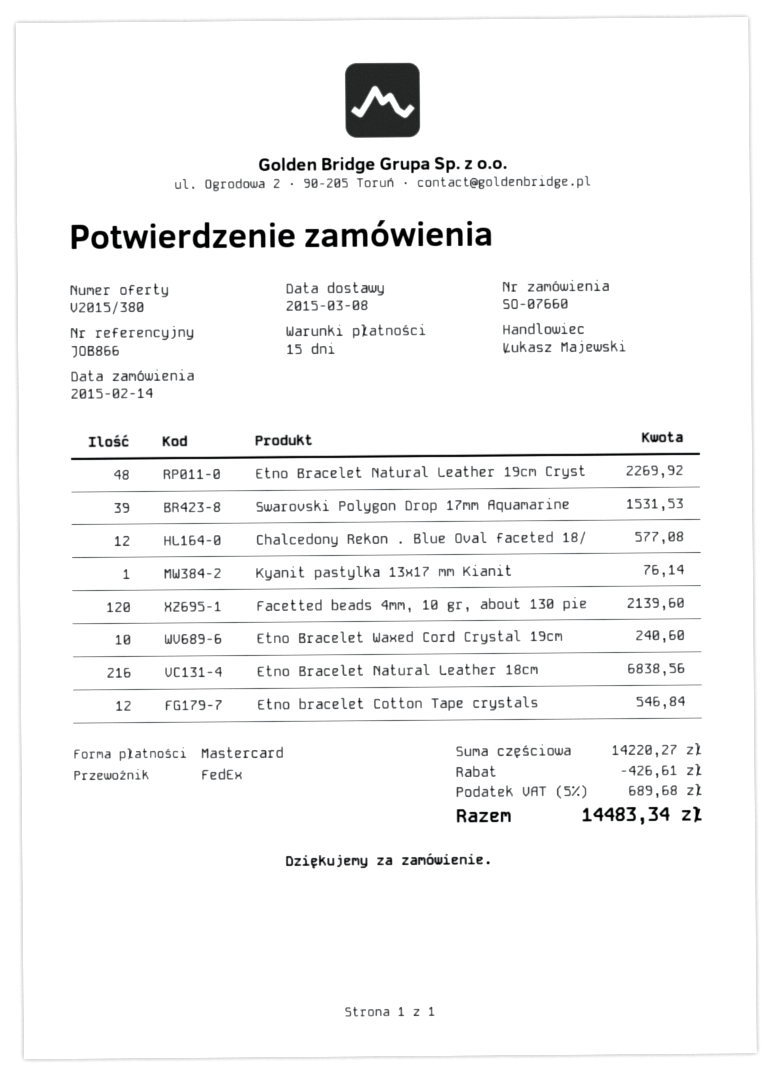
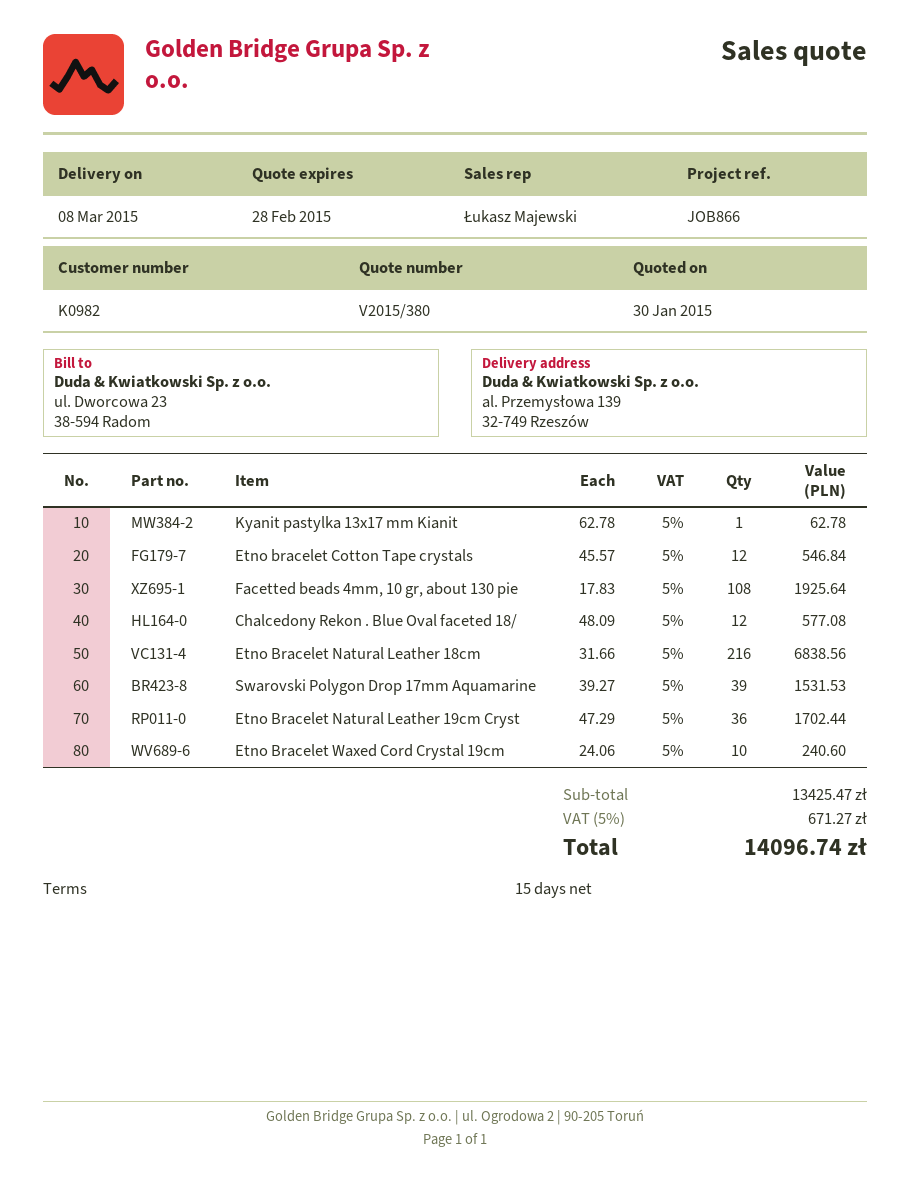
Etno Bracelet Natural Leather 19cm Cryst: 48 for 2269.92 -> 36 for 1702.44
Kyanit pastylka 13x17 mm Kianit: 1 for 76.14 -> 1 for 62.78
Facetted beads 4mm, 10 gr, about 130 pie: 120 for 2139.60 -> 108 for 1925.64
subtotal: 14220.27 -> 13425.47
discount: 426.61 -> none
tax: 5% = 689.68 -> 5% = 671.27
total: 14483.34 -> 14096.74

